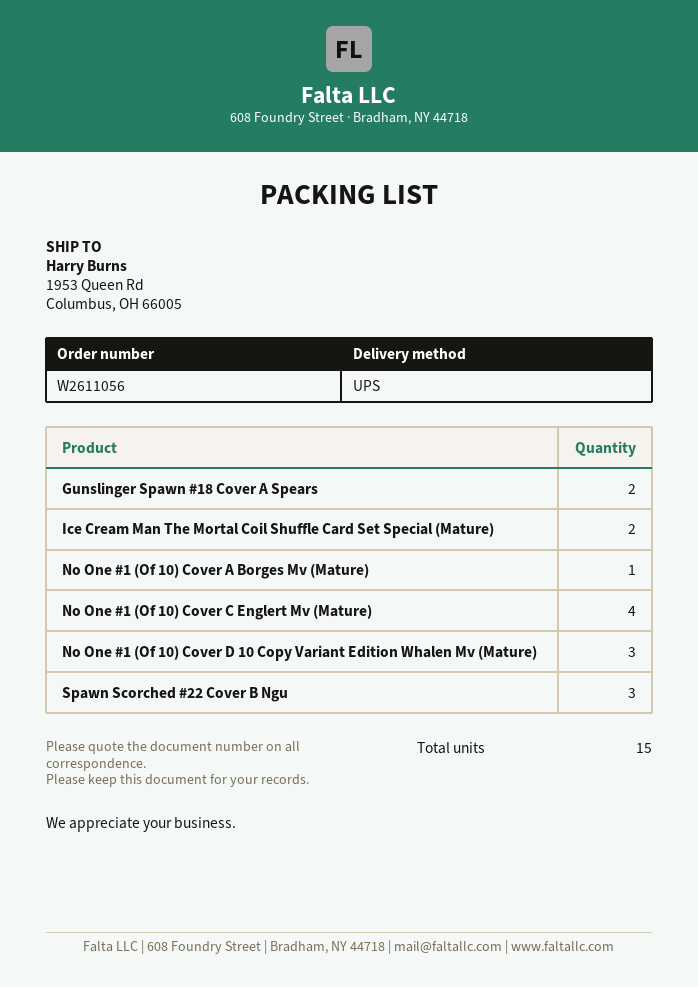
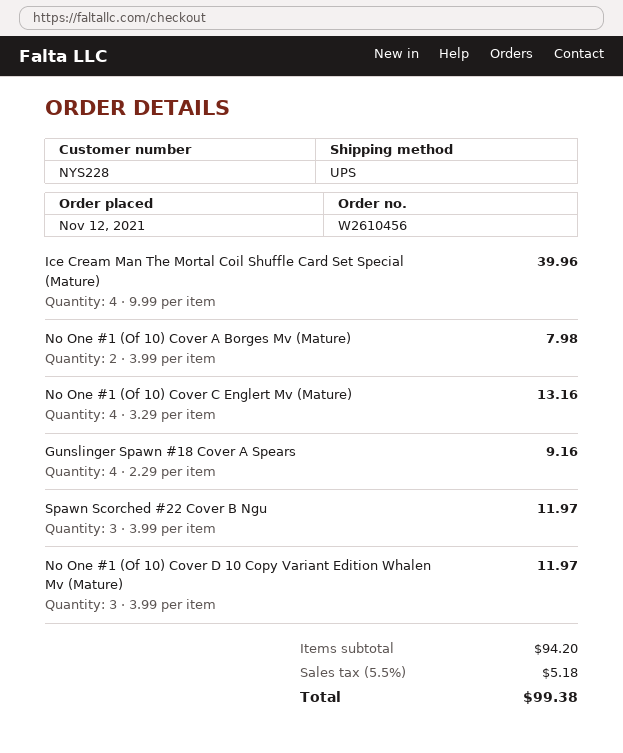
order number: W2611056 -> W2610456
Gunslinger Spawn #18 Cover A Spears: 2 -> 4
Ice Cream Man The Mortal Coil Shuffle Card Set Special (Mature): 2 -> 4
No One #1 (Of 10) Cover A Borges Mv (Mature): 1 -> 2

